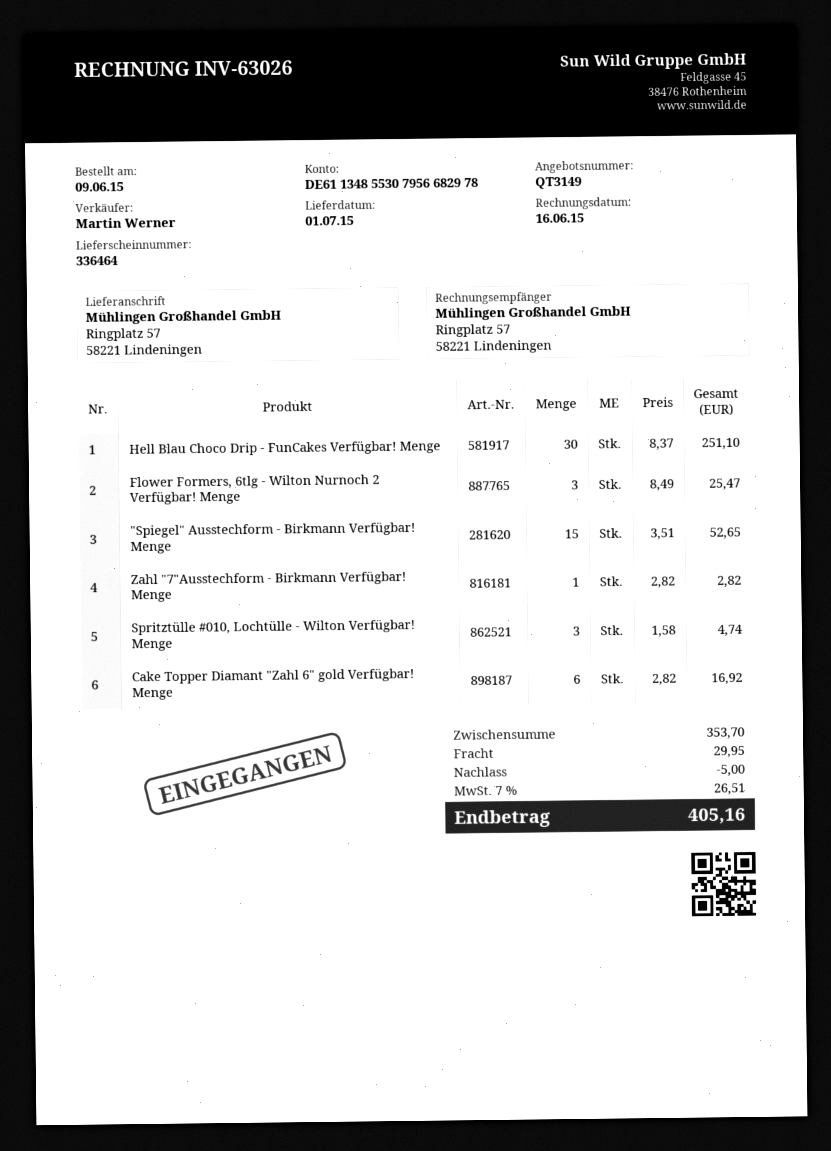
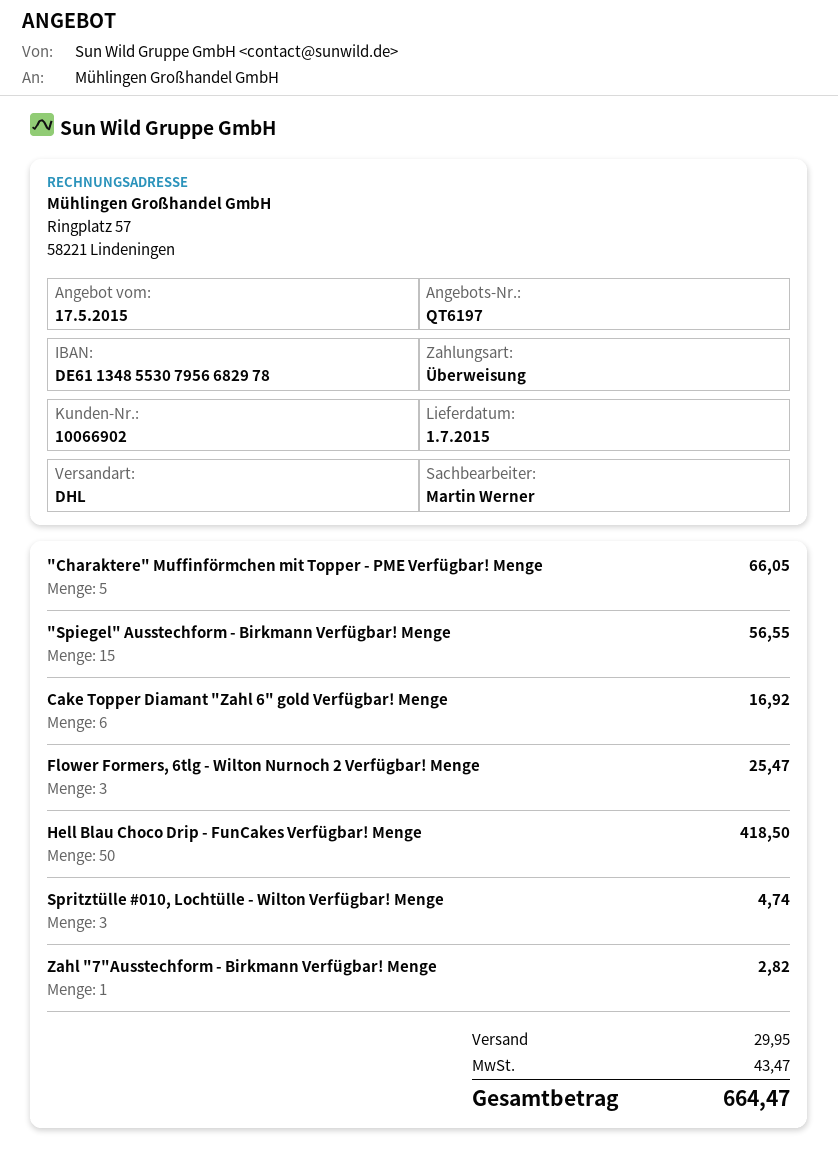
quote number: QT3149 -> QT6197
Hell Blau Choco Drip - FunCakes Verfügbar! Menge: 30 for 251.10 -> 50 for 418.50
"Spiegel" Ausstechform - Birkmann Verfügbar! Menge: 15 for 52.65 -> 15 for 56.55
"Charaktere" Muffinförmchen mit Topper - PME Verfügbar! Menge: none -> 5 for 66.05
discount: 5.00 -> none
tax: 26.51 -> 43.47
total: 405.16 -> 664.47

